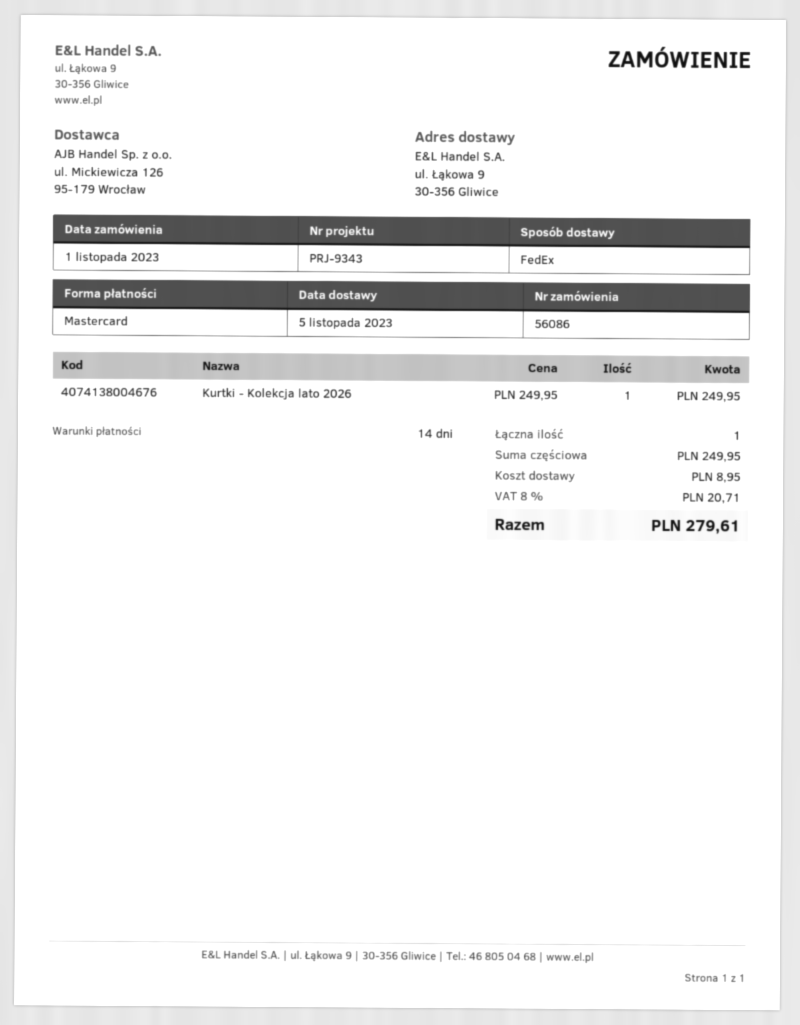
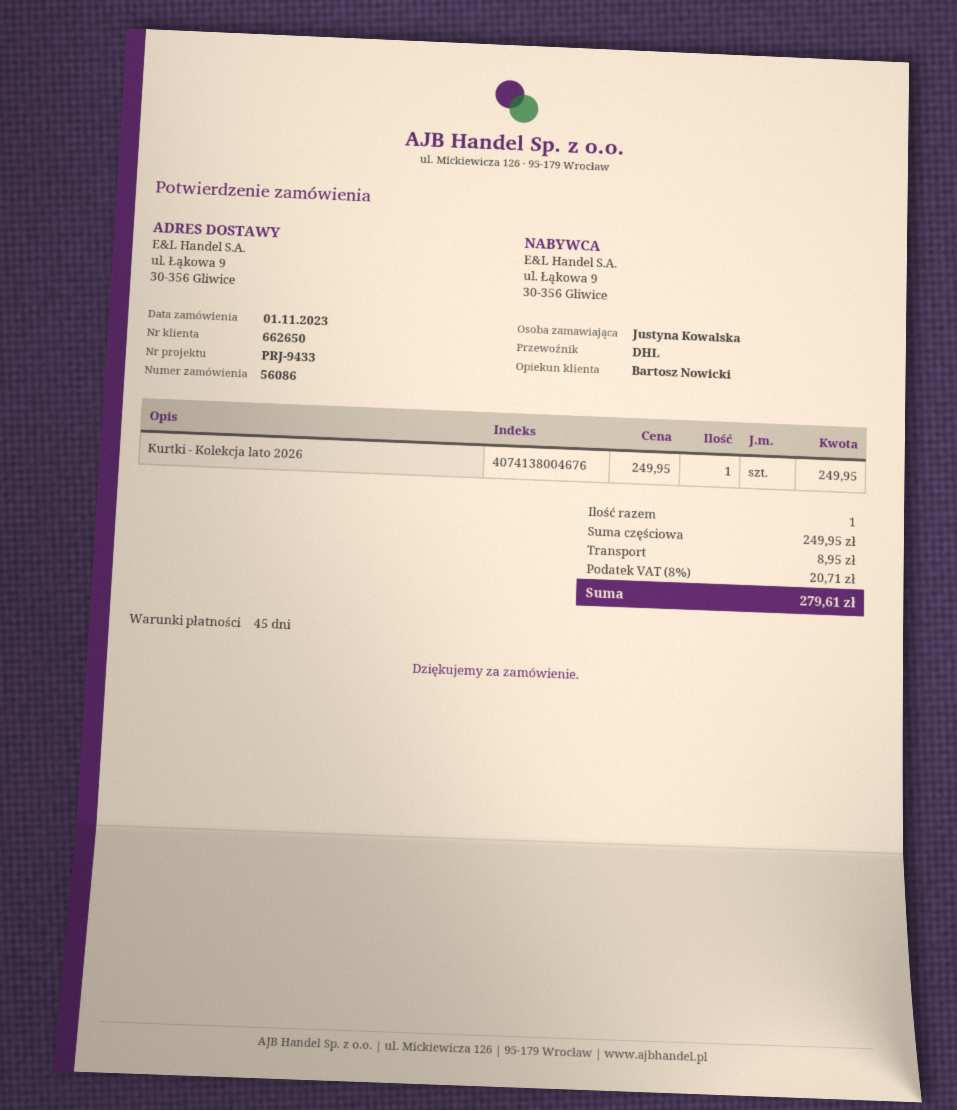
payment terms: 14 days -> 45 days
reference: PRJ-9343 -> PRJ-9433
shipping method: FedEx -> DHL

